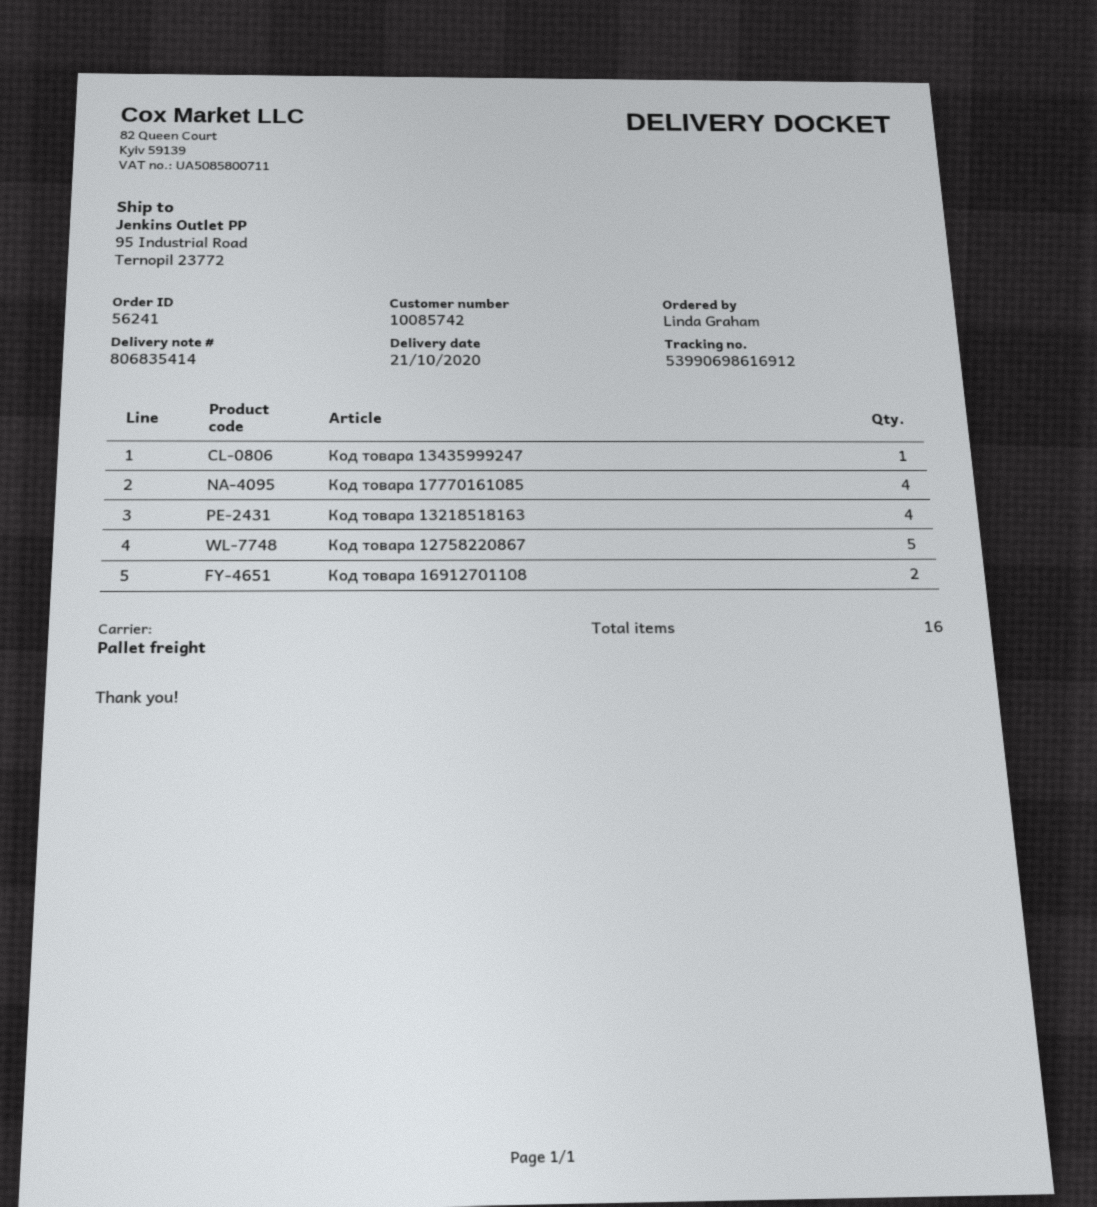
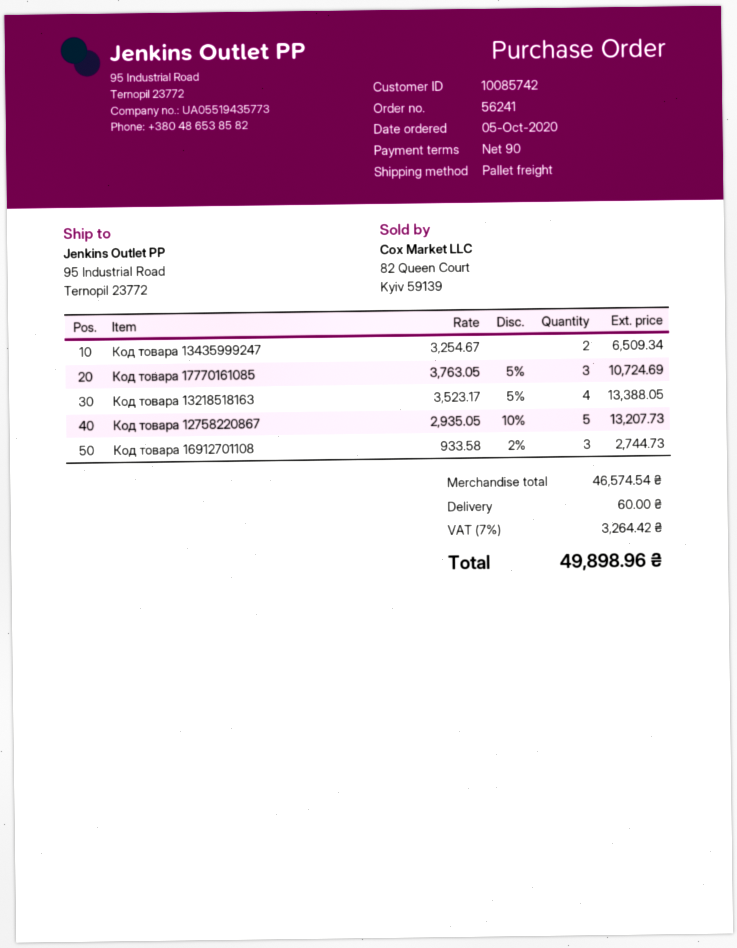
Код товара 13435999247: 1 -> 2
Код товара 17770161085: 4 -> 3
Код товара 16912701108: 2 -> 3

